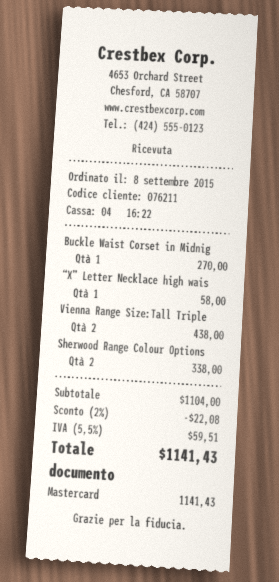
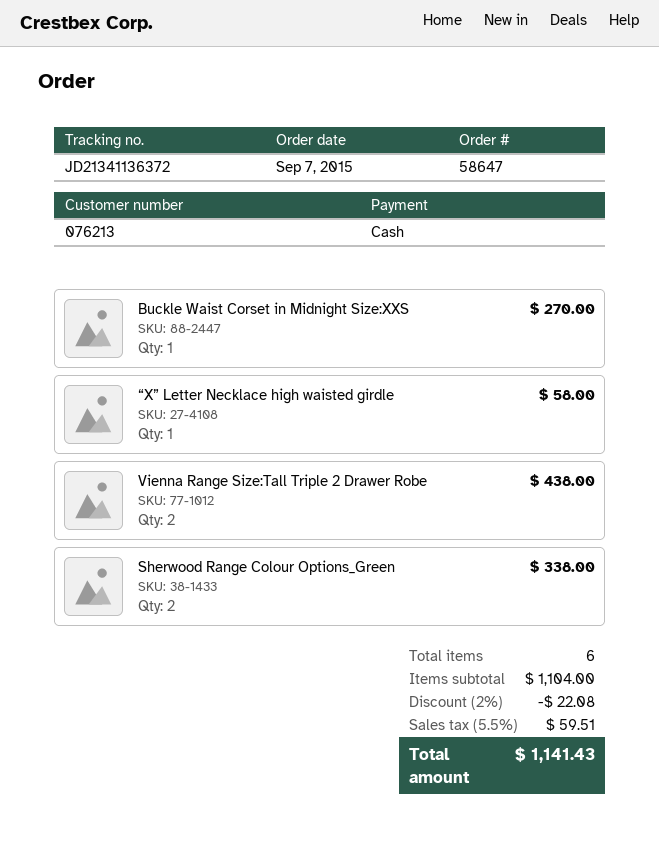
order date: 2015-09-08 -> 2015-09-07
customer number: 076211 -> 076213
payment method: Mastercard -> cash

